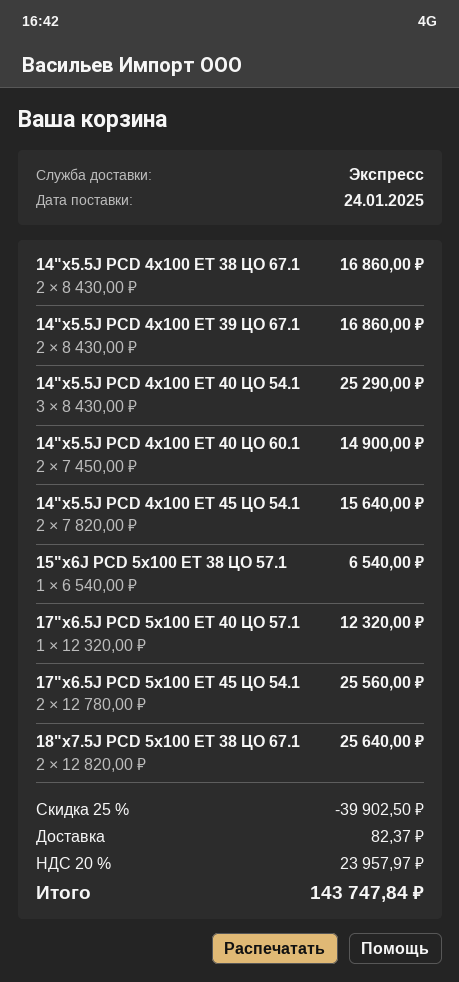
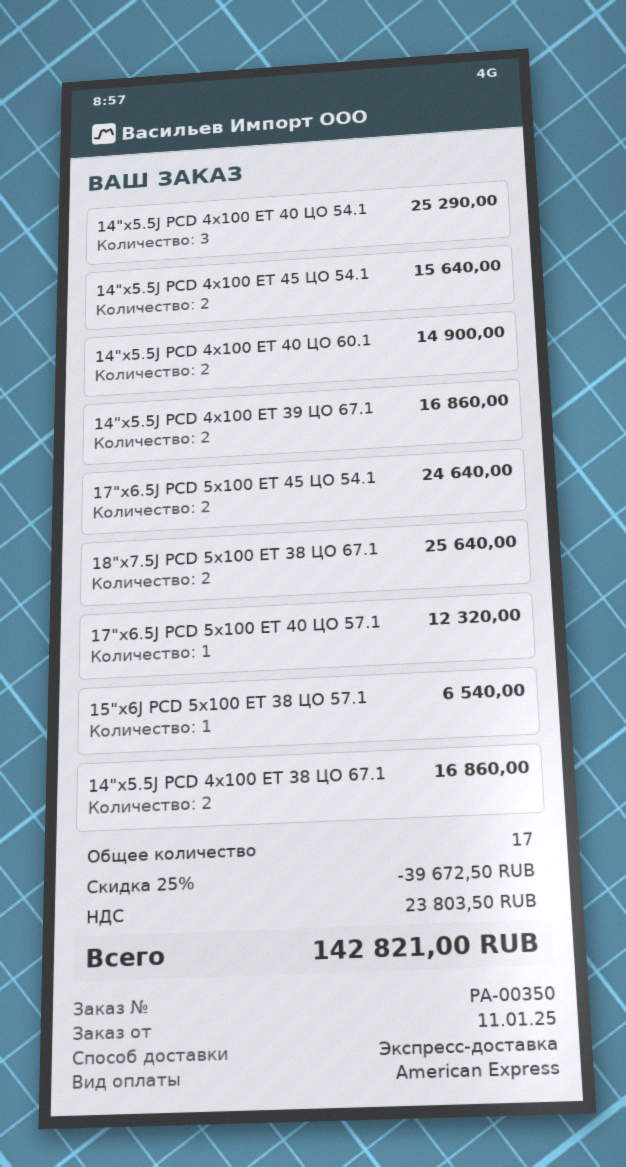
17"x6.5J PCD 5x100 ЕТ 45 ЦО 54.1: 2 for 25560.00 -> 2 for 24640.00
discount: 25% = 39902.50 -> 25% = 39672.50
shipping: 82.37 -> none
tax: 23957.97 -> 23803.50
total: 143747.84 -> 142821.00

